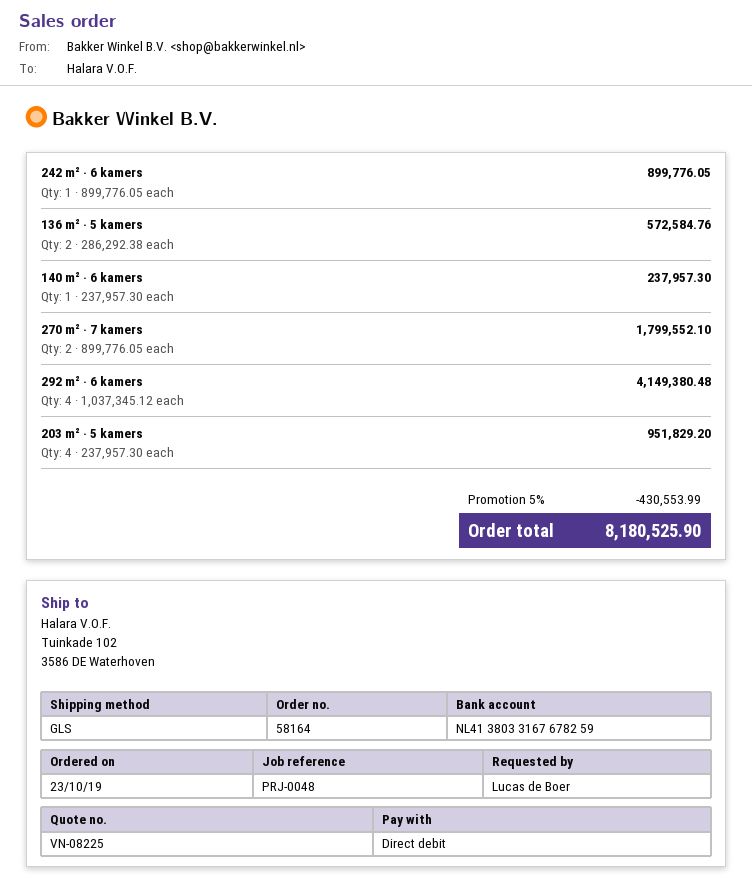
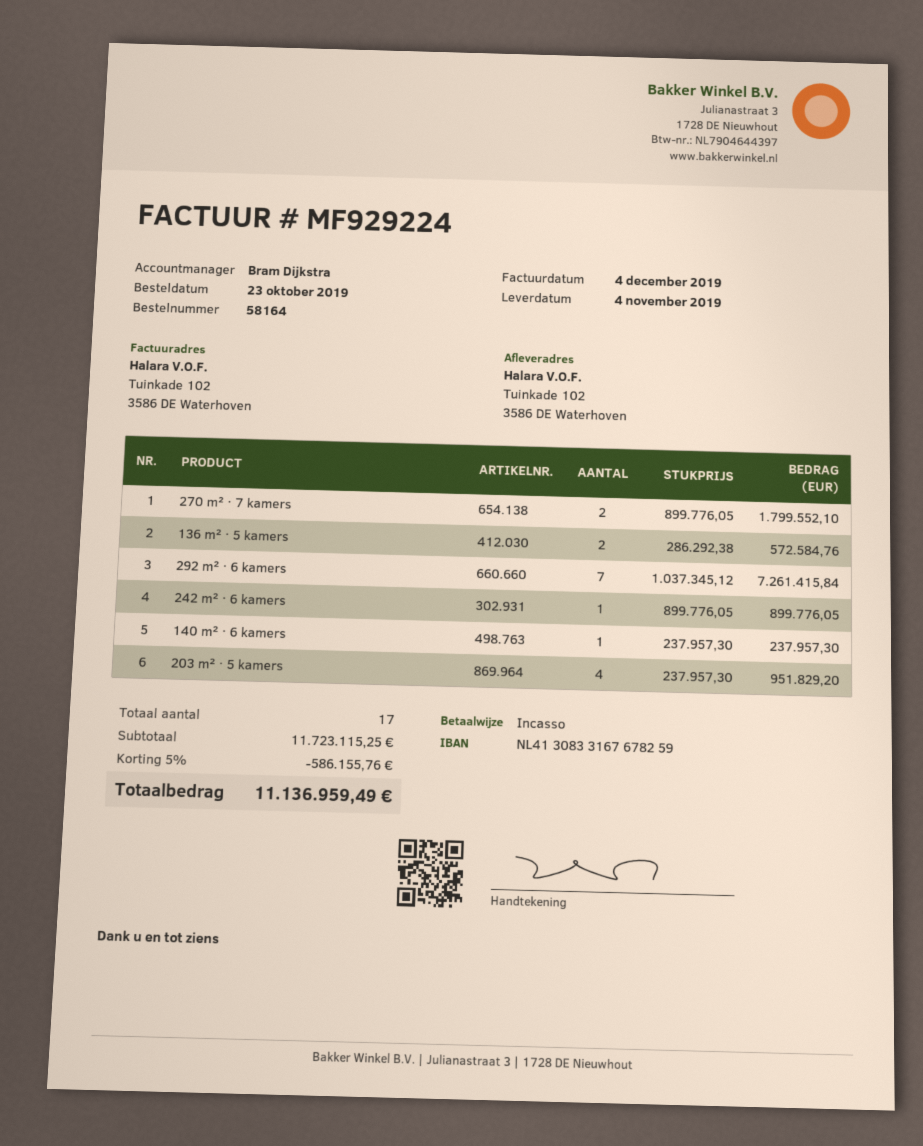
bank account: NL4138033167678259 -> NL4130833167678259
292 m² · 6 kamers: 4 x 1037345.12 = 4149380.48 -> 7 x 1037345.12 = 7261415.84
discount: 5% = 430553.99 -> 5% = 586155.76
total: 8180525.90 -> 11136959.49

